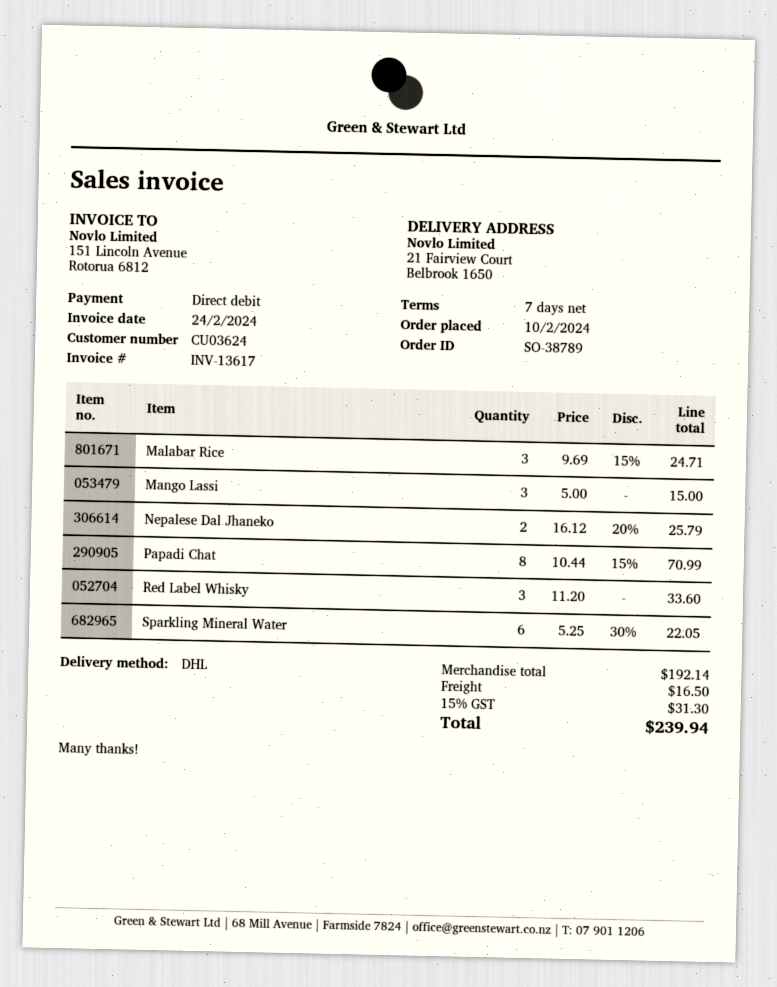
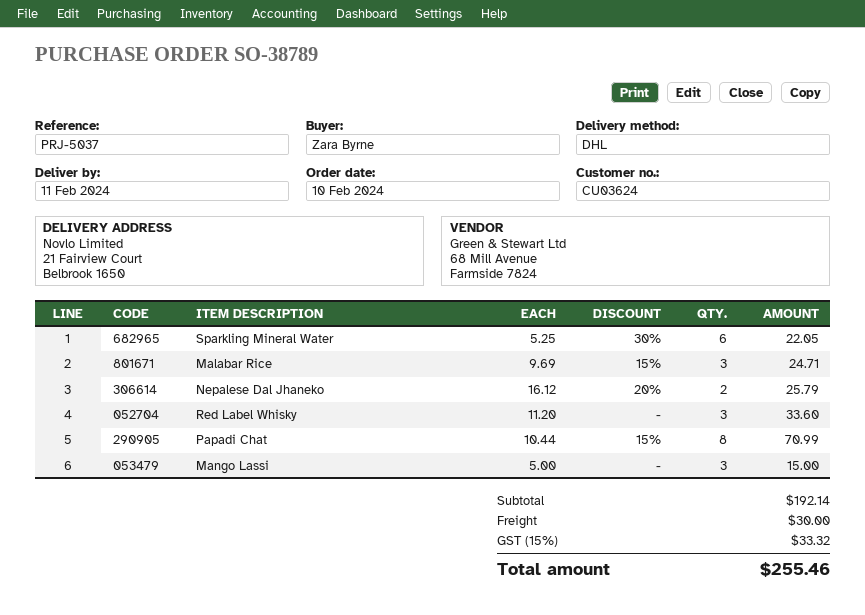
shipping: 16.50 -> 30.00
tax: 15% = 31.30 -> 15% = 33.32
total: 239.94 -> 255.46

